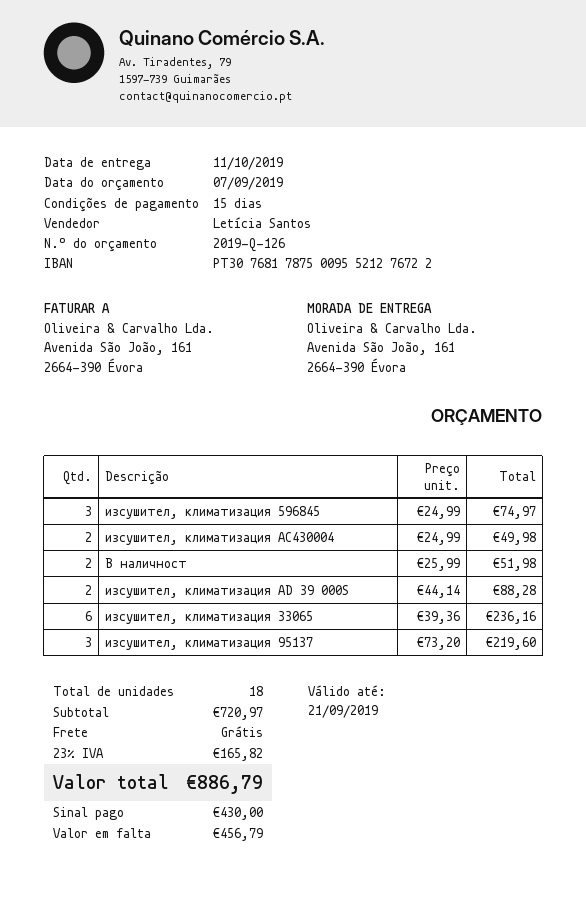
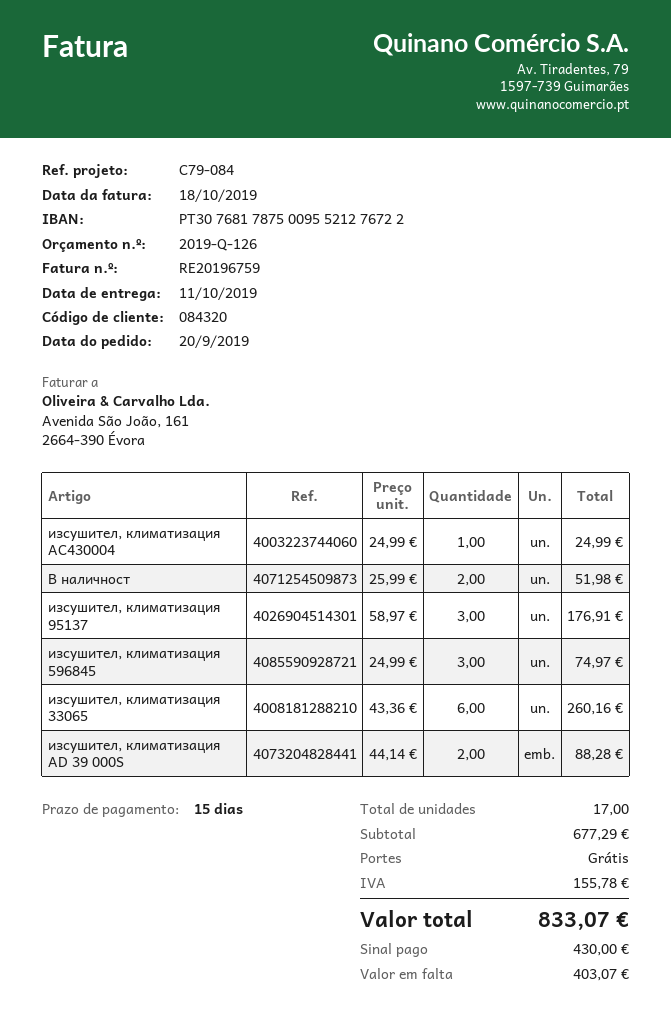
изсушител, климатизация AC430004: 2 x 24.99 = 49.98 -> 1 x 24.99 = 24.99
изсушител, климатизация 33065: 6 x 39.36 = 236.16 -> 6 x 43.36 = 260.16
изсушител, климатизация 95137: 3 x 73.20 = 219.60 -> 3 x 58.97 = 176.91
total quantity: 18 -> 17
subtotal: 720.97 -> 677.29
tax: 165.82 -> 155.78
total: 886.79 -> 833.07
balance: 456.79 -> 403.07

